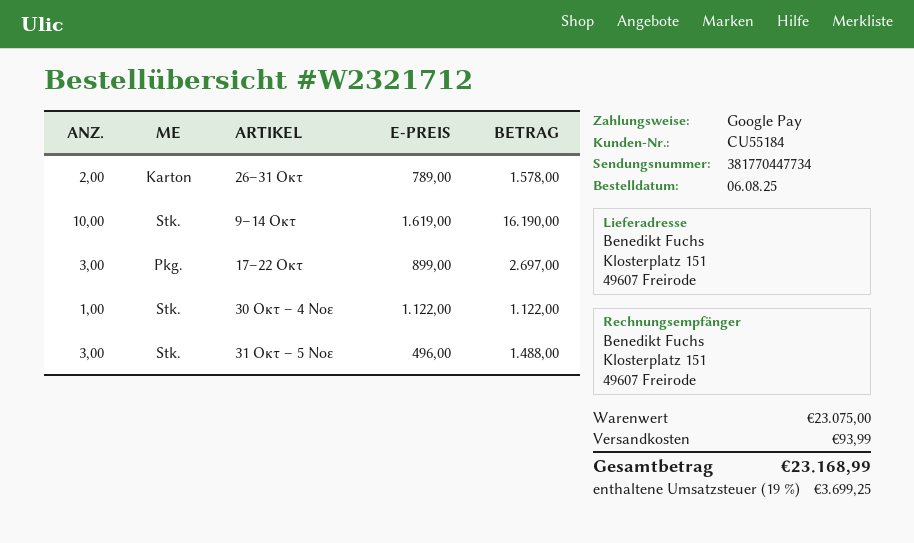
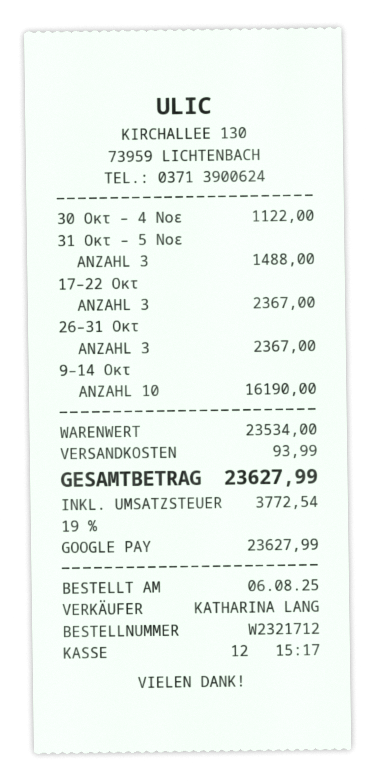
26–31 Οκτ: 2 for 1578.00 -> 3 for 2367.00
17–22 Οκτ: 3 for 2697.00 -> 3 for 2367.00
subtotal: 23075.00 -> 23534.00
tax: 19% = 3699.25 -> 19% = 3772.54
total: 23168.99 -> 23627.99

